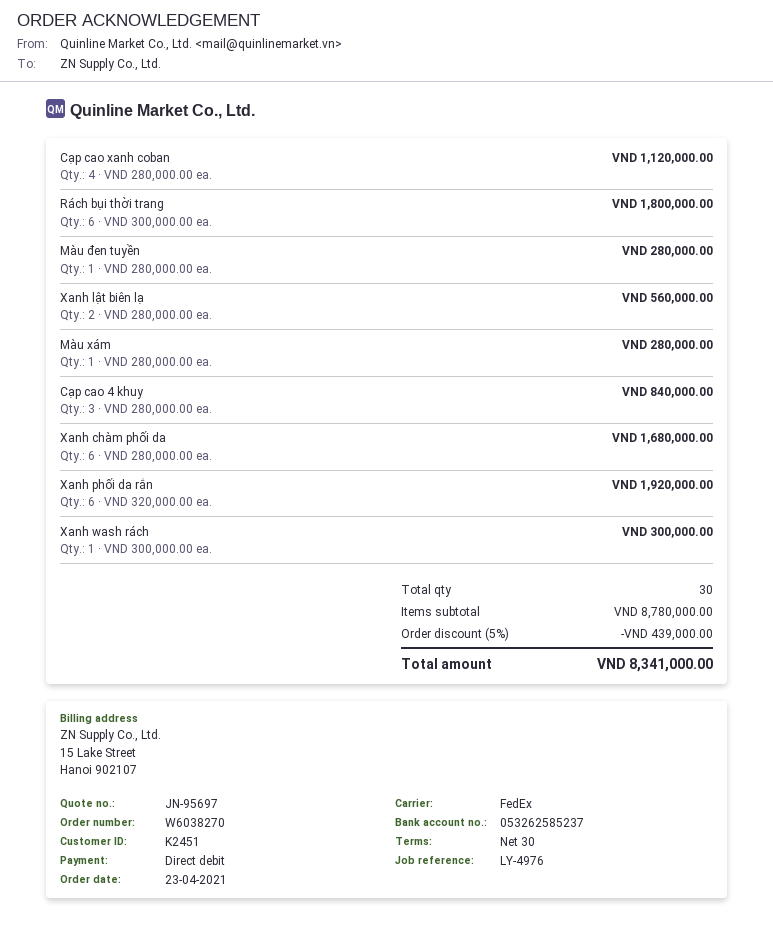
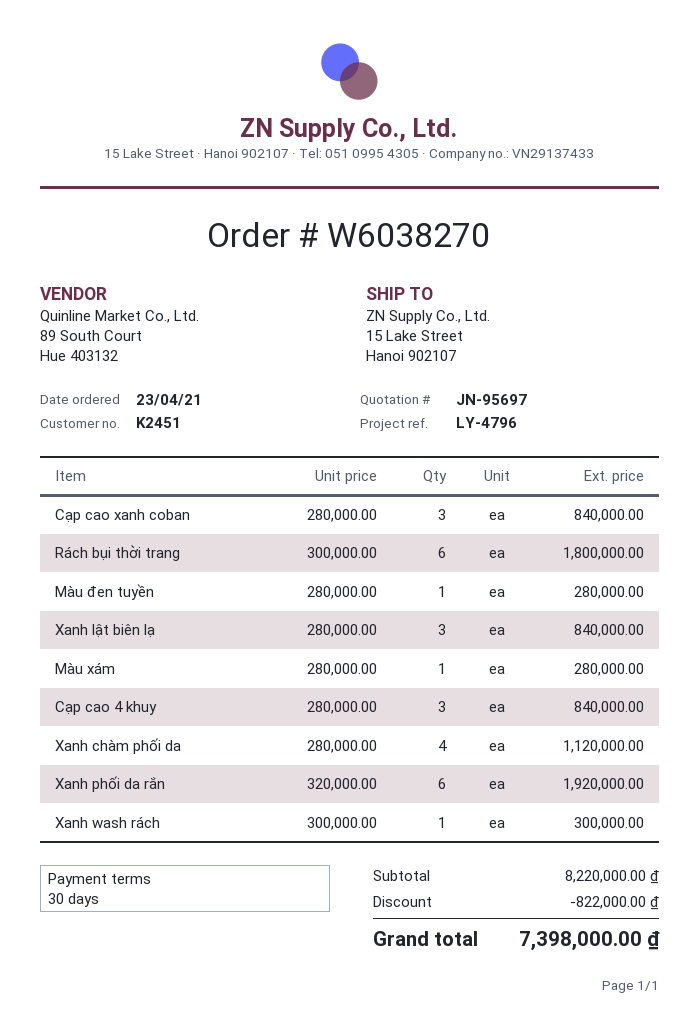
reference: LY-4976 -> LY-4796
Cạp cao xanh coban: 4 x 280000.00 = 1120000.00 -> 3 x 280000.00 = 840000.00
Xanh lật biên lạ: 2 x 280000.00 = 560000.00 -> 3 x 280000.00 = 840000.00
Xanh chàm phối da: 6 x 280000.00 = 1680000.00 -> 4 x 280000.00 = 1120000.00
subtotal: 8780000.00 -> 8220000.00
discount: 439000.00 -> 822000.00
total: 8341000.00 -> 7398000.00

